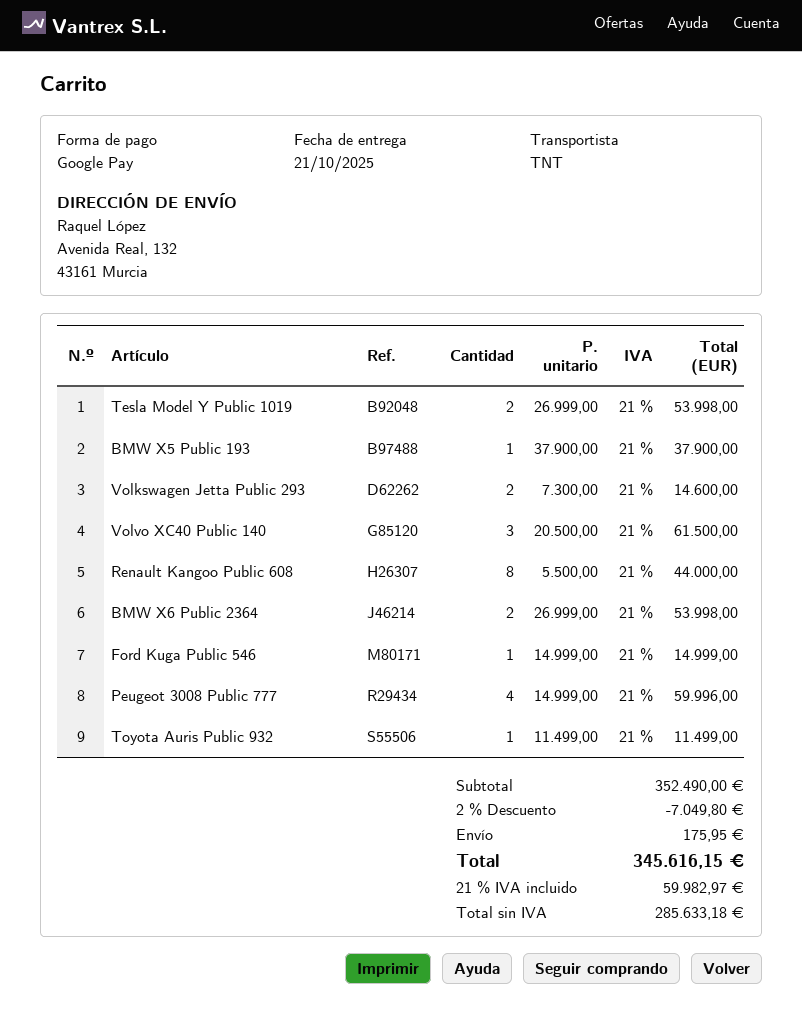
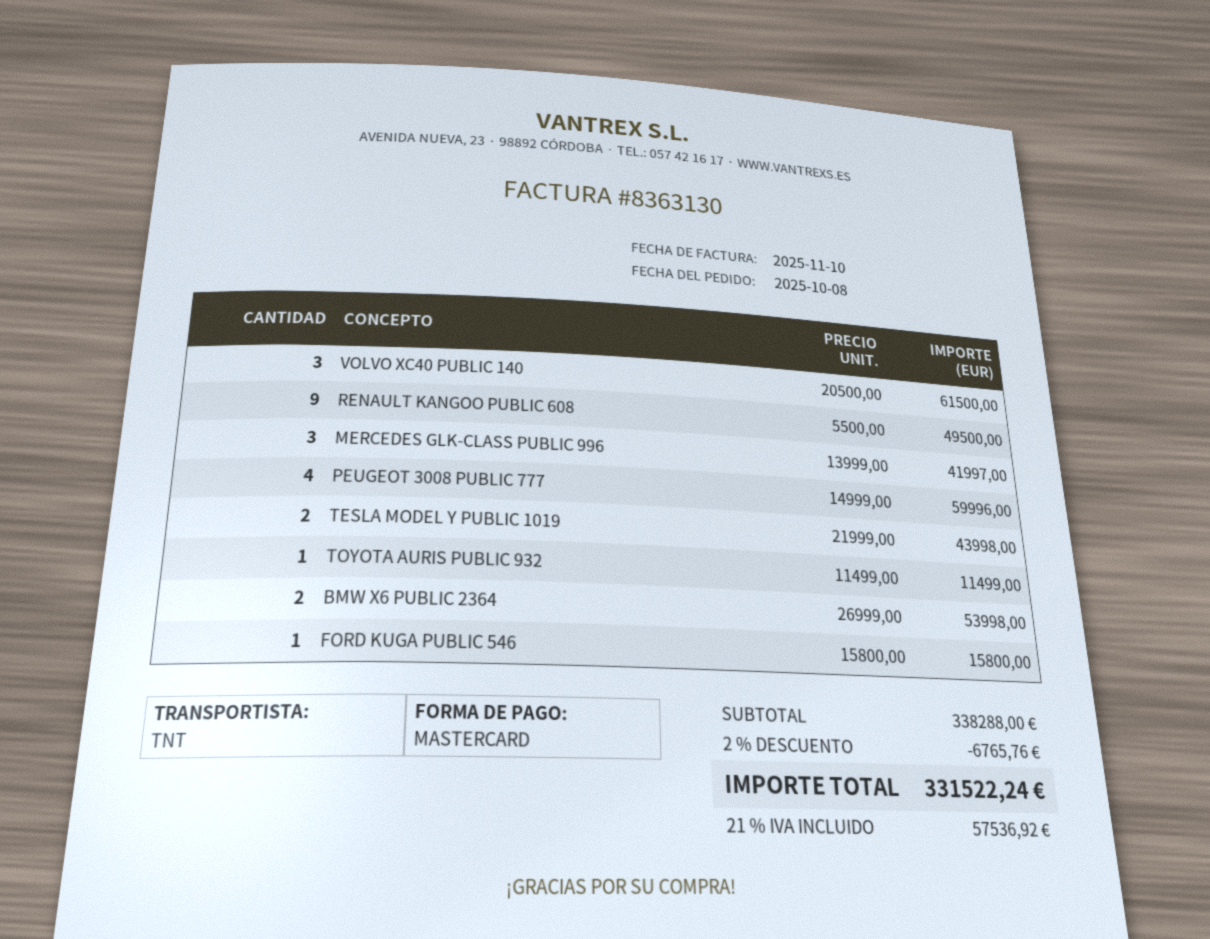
payment method: Google Pay -> Mastercard
Tesla Model Y Public 1019: 2 x 26999.00 = 53998.00 -> 2 x 21999.00 = 43998.00
BMW X5 Public 193: 1 x 37900.00 = 37900.00 -> none
Volkswagen Jetta Public 293: 2 x 7300.00 = 14600.00 -> none
Renault Kangoo Public 608: 8 x 5500.00 = 44000.00 -> 9 x 5500.00 = 49500.00
Ford Kuga Public 546: 1 x 14999.00 = 14999.00 -> 1 x 15800.00 = 15800.00
MERCEDES GLK-CLASS PUBLIC 996: none -> 3 x 13999.00 = 41997.00
subtotal: 352490.00 -> 338288.00
discount: 2% = 7049.80 -> 2% = 6765.76
shipping: 175.95 -> none
tax: 21% = 59982.97 -> 21% = 57536.92
total: 345616.15 -> 331522.24

